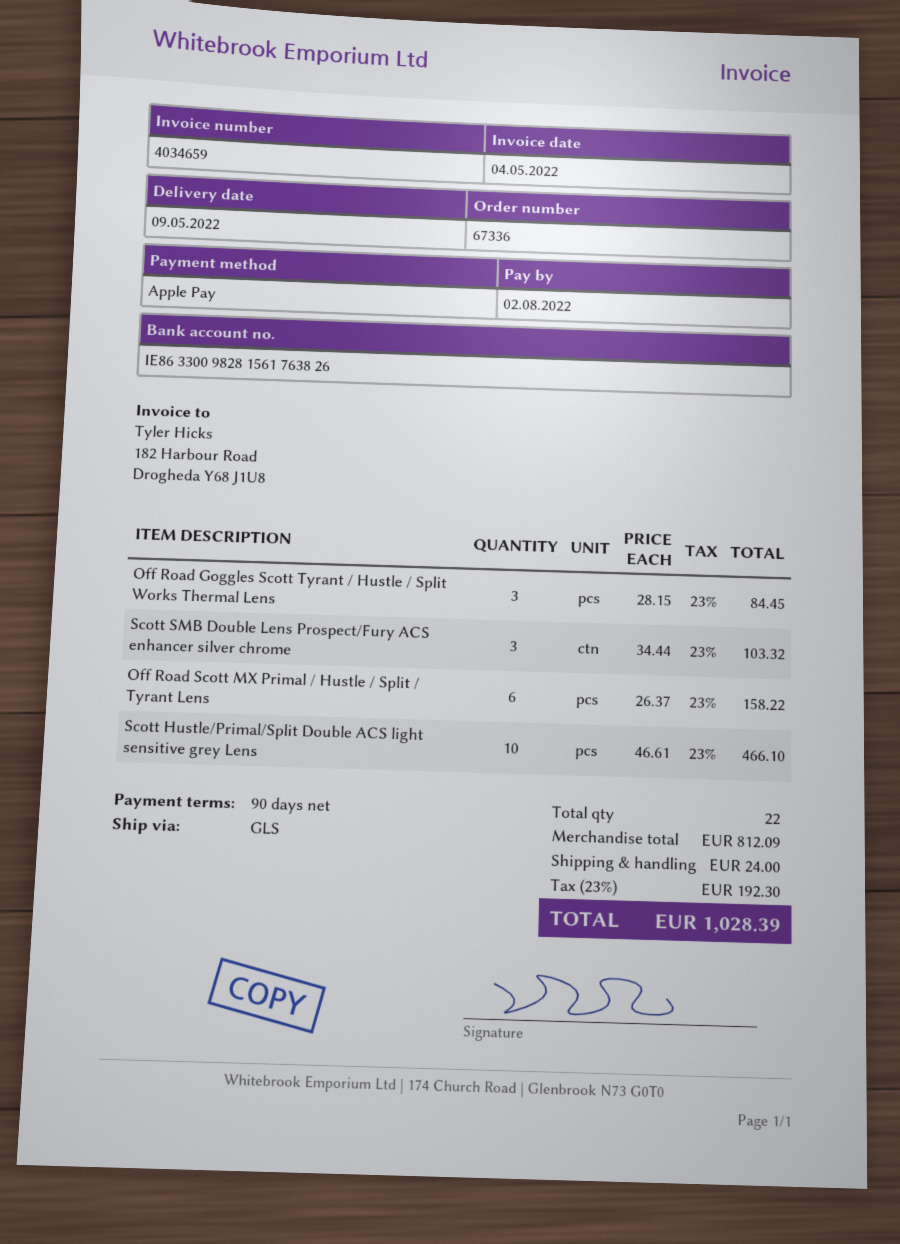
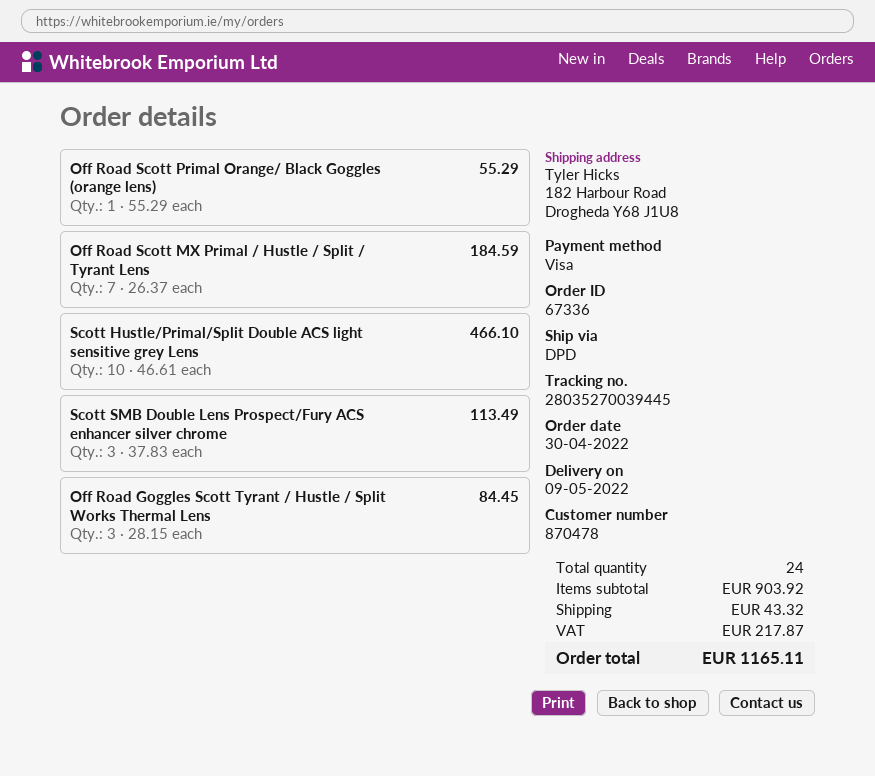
payment method: Apple Pay -> Visa
shipping method: GLS -> DPD
Scott SMB Double Lens Prospect/Fury ACS enhancer silver chrome: 3 x 34.44 = 103.32 -> 3 x 37.83 = 113.49
Off Road Scott MX Primal / Hustle / Split / Tyrant Lens: 6 x 26.37 = 158.22 -> 7 x 26.37 = 184.59
Off Road Scott Primal Orange/ Black Goggles (orange lens): none -> 1 x 55.29 = 55.29
total quantity: 22 -> 24
subtotal: 812.09 -> 903.92
shipping: 24.00 -> 43.32
tax: 192.30 -> 217.87
total: 1028.39 -> 1165.11

